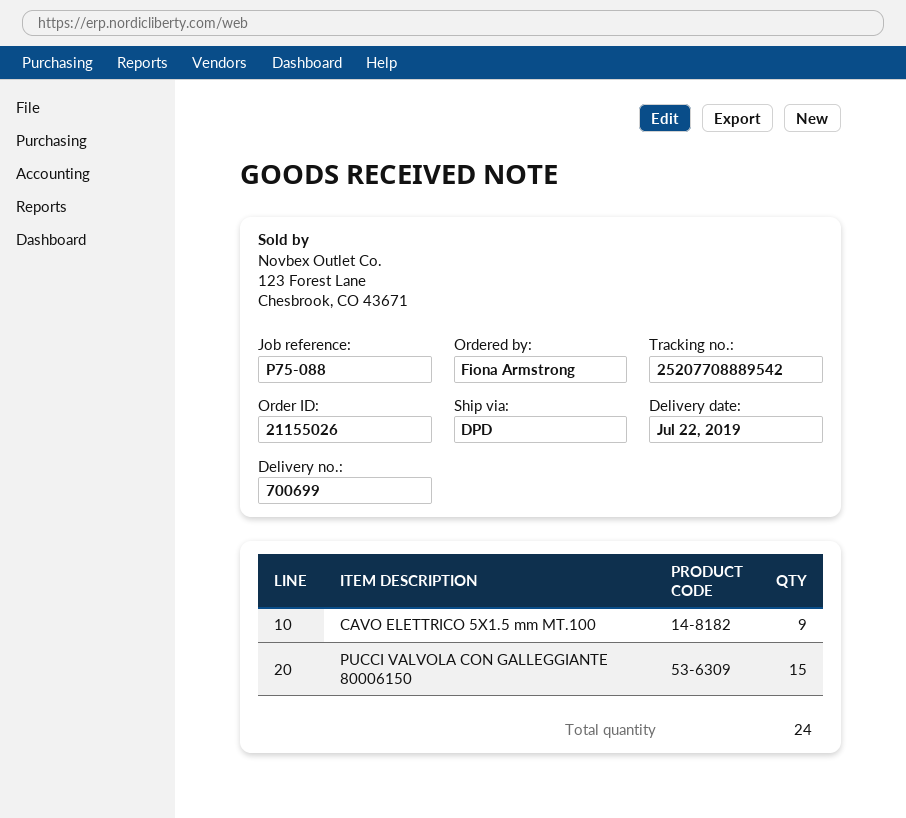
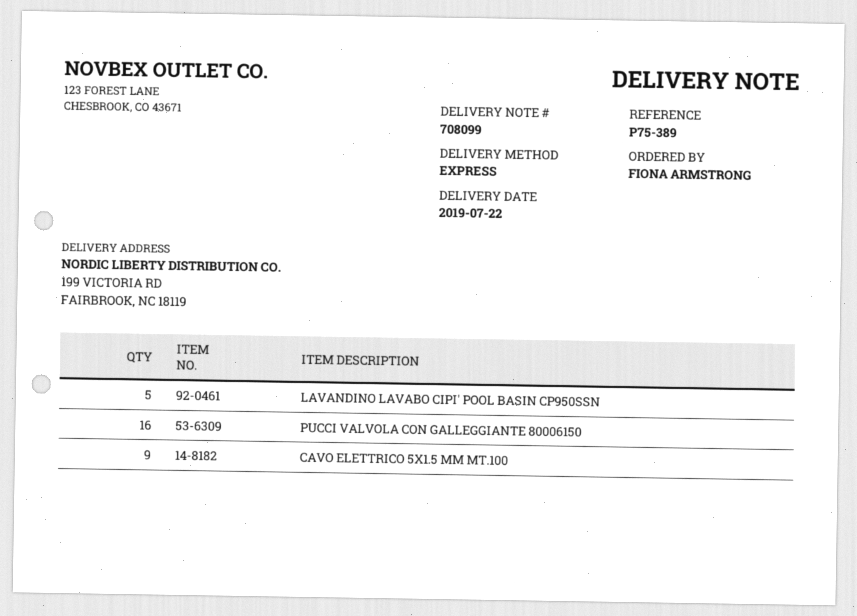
delivery note number: 700699 -> 708099
reference: P75-088 -> P75-389
shipping method: DPD -> express
PUCCI VALVOLA CON GALLEGGIANTE 80006150: 15 -> 16
LAVANDINO LAVABO CIPI' POOL BASIN CP950SSN: none -> 5

